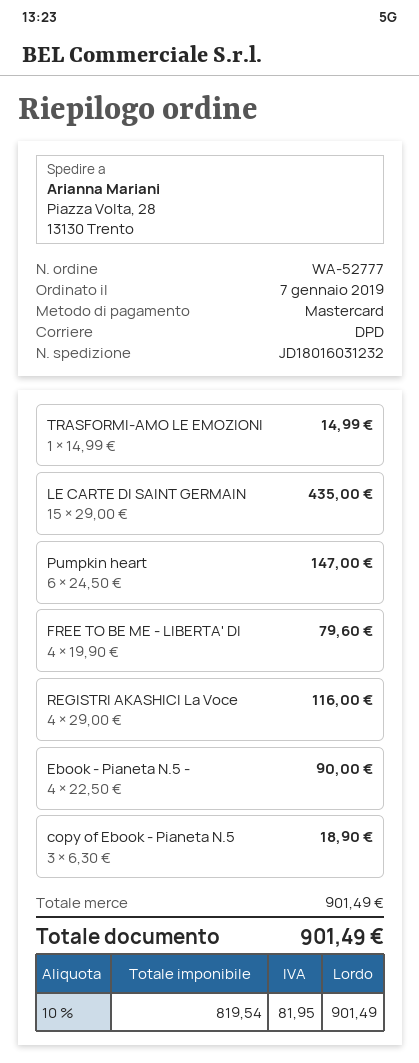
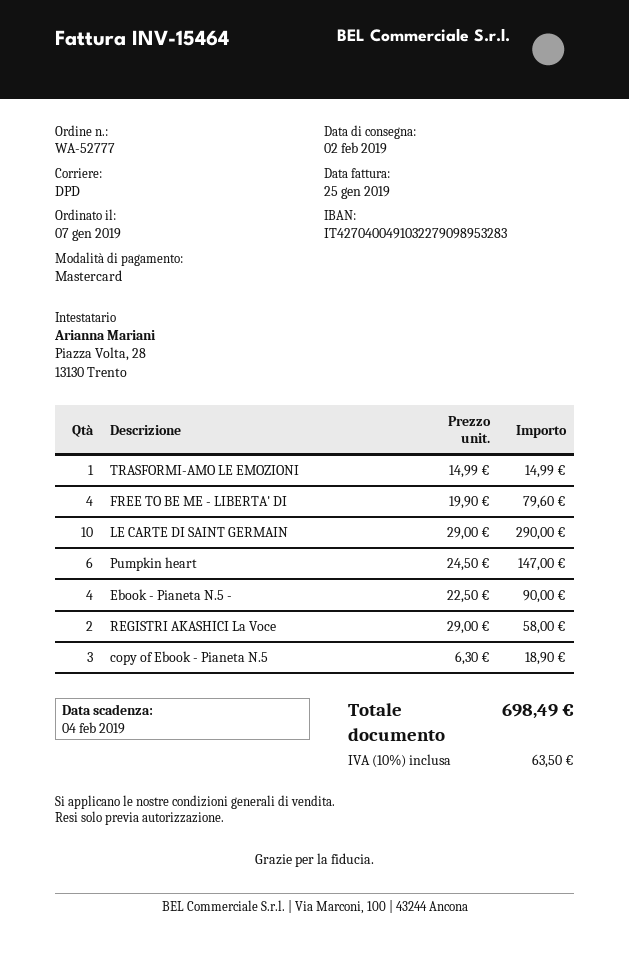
LE CARTE DI SAINT GERMAIN: 15 x 29.00 = 435.00 -> 10 x 29.00 = 290.00
REGISTRI AKASHICI La Voce: 4 x 29.00 = 116.00 -> 2 x 29.00 = 58.00
tax: 10% = 81.95 -> 10% = 63.50
total: 901.49 -> 698.49

